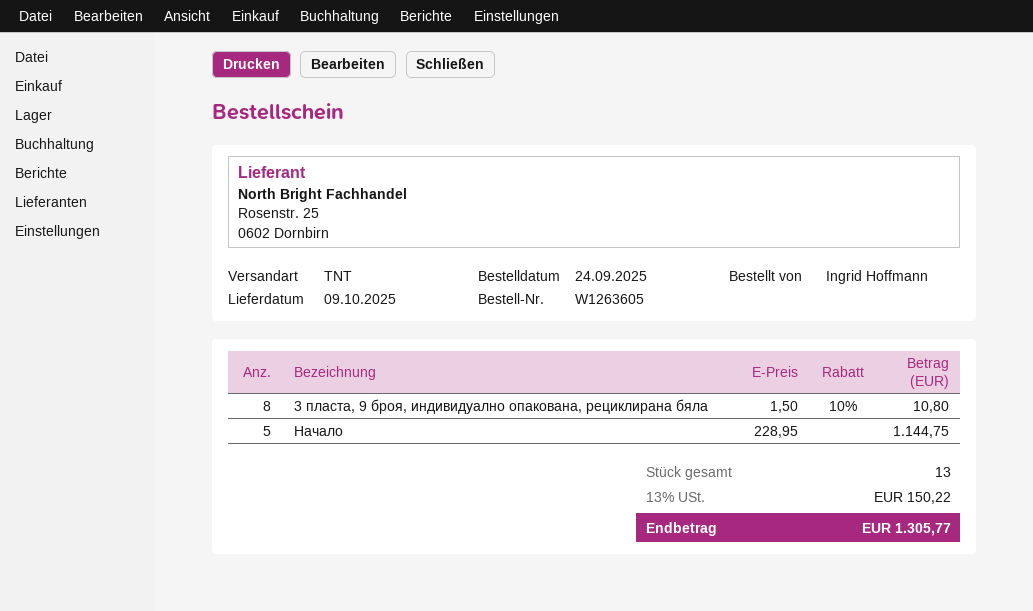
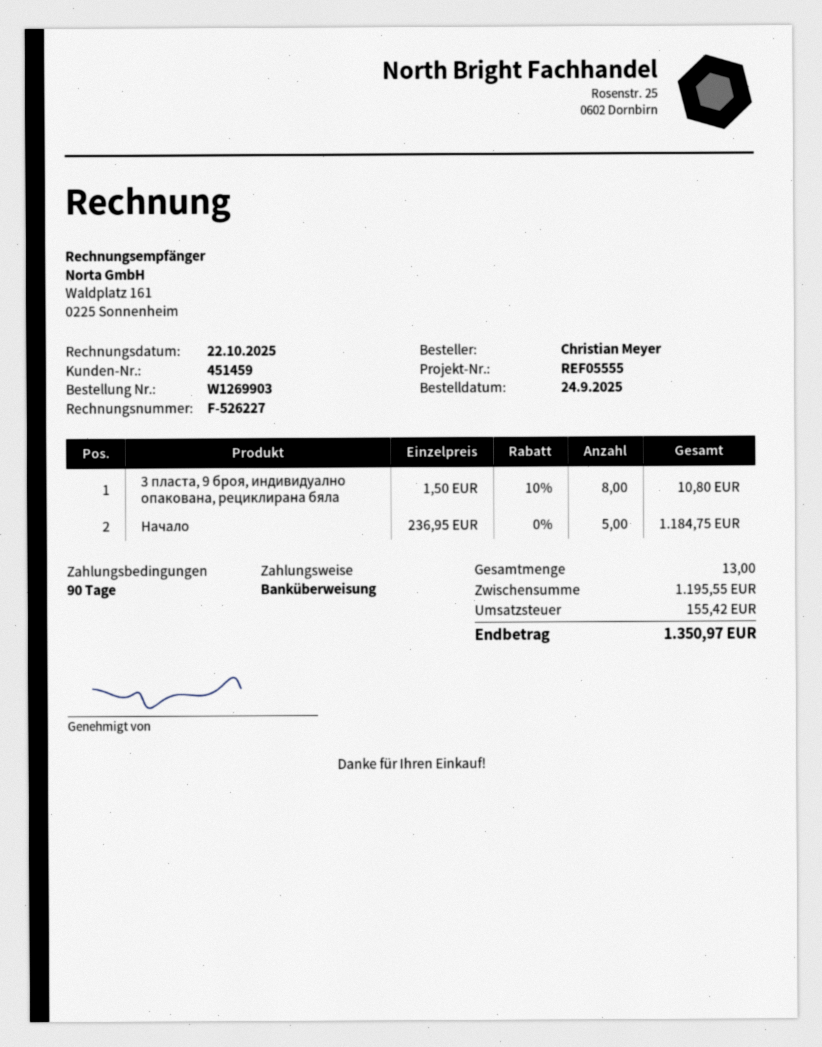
order number: W1263605 -> W1269903
ordered by: Ingrid Hoffmann -> Christian Meyer
Начало: 5 x 228.95 = 1144.75 -> 5 x 236.95 = 1184.75
tax: 150.22 -> 155.42
total: 1305.77 -> 1350.97

